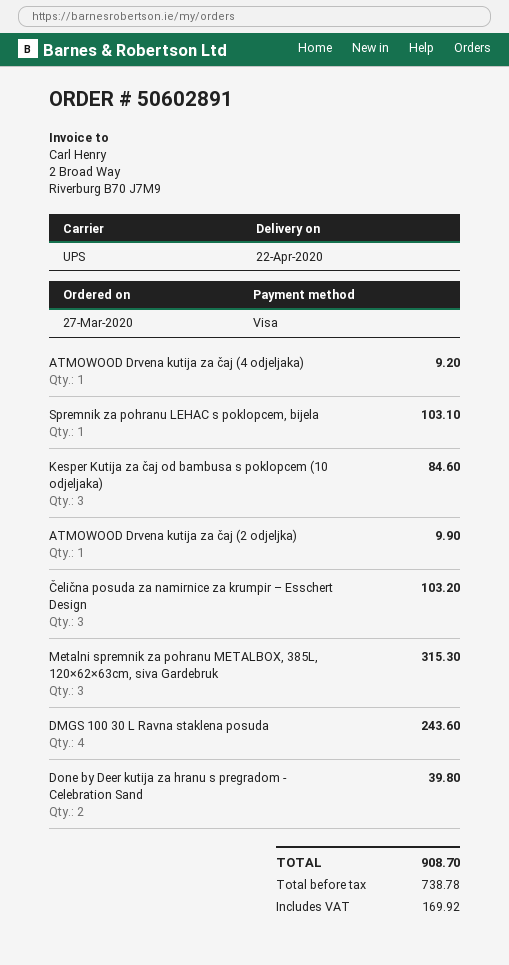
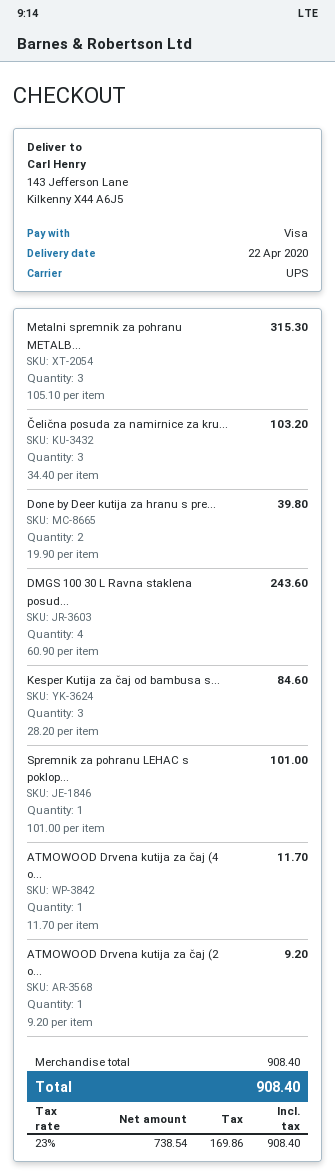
ATMOWOOD Drvena kutija za čaj (4 odjeljaka): 1 for 9.20 -> 1 for 11.70
Spremnik za pohranu LEHAC s poklopcem, bijela: 1 for 103.10 -> 1 for 101.00
ATMOWOOD Drvena kutija za čaj (2 odjeljka): 1 for 9.90 -> 1 for 9.20
net: 738.78 -> 738.54
tax: 169.92 -> 169.86
total: 908.70 -> 908.40

